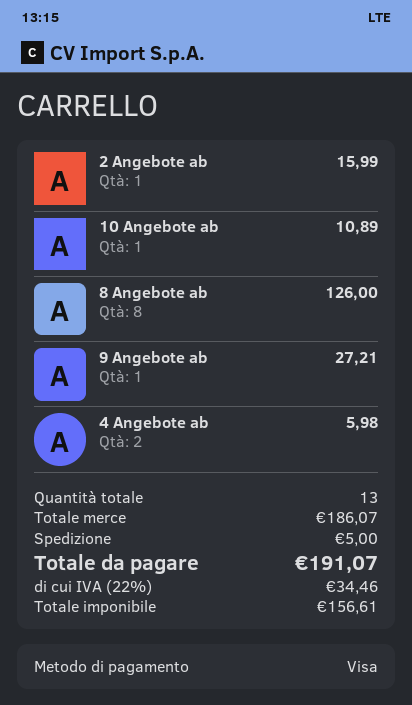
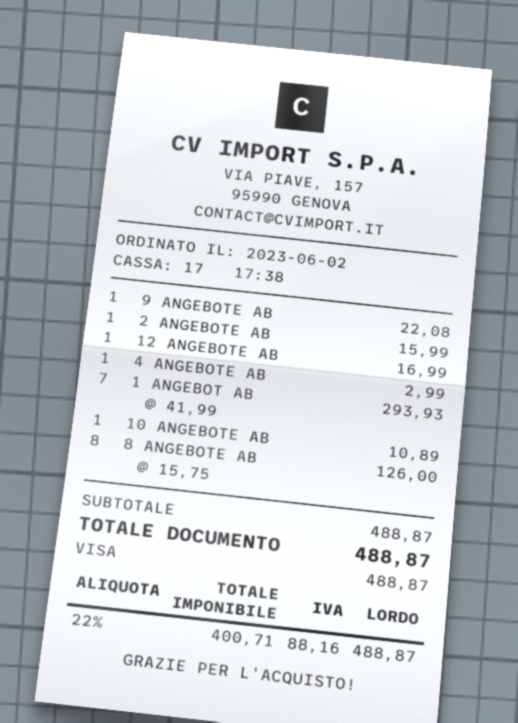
9 Angebote ab: 1 for 27.21 -> 1 for 22.08
4 Angebote ab: 2 for 5.98 -> 1 for 2.99
12 ANGEBOTE AB: none -> 1 for 16.99
1 ANGEBOT AB: none -> 7 for 293.93
subtotal: 186.07 -> 488.87
shipping: 5.00 -> none
net: 156.61 -> 400.71
tax: 22% = 34.46 -> 22% = 88.16
total: 191.07 -> 488.87

